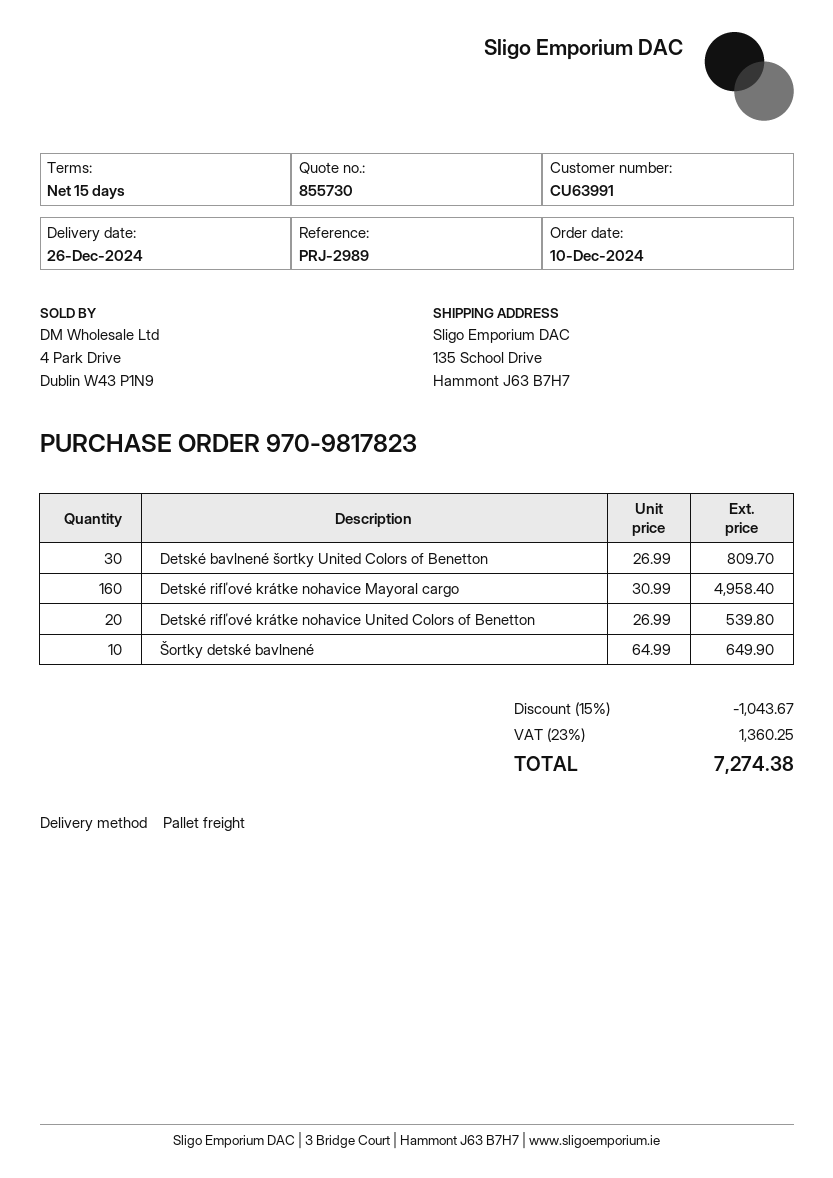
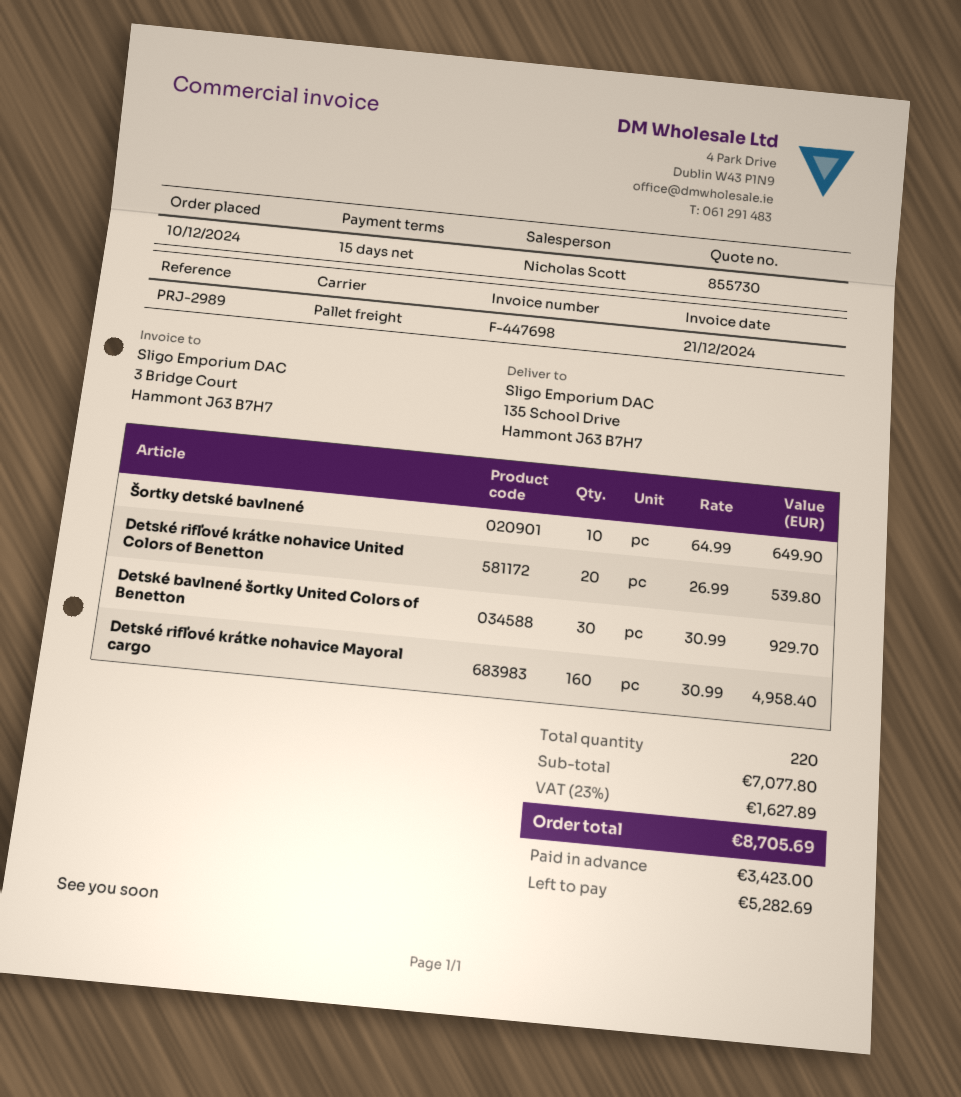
Detské bavlnené šortky United Colors of Benetton: 30 x 26.99 = 809.70 -> 30 x 30.99 = 929.70
discount: 15% = 1043.67 -> none
tax: 23% = 1360.25 -> 23% = 1627.89
total: 7274.38 -> 8705.69

